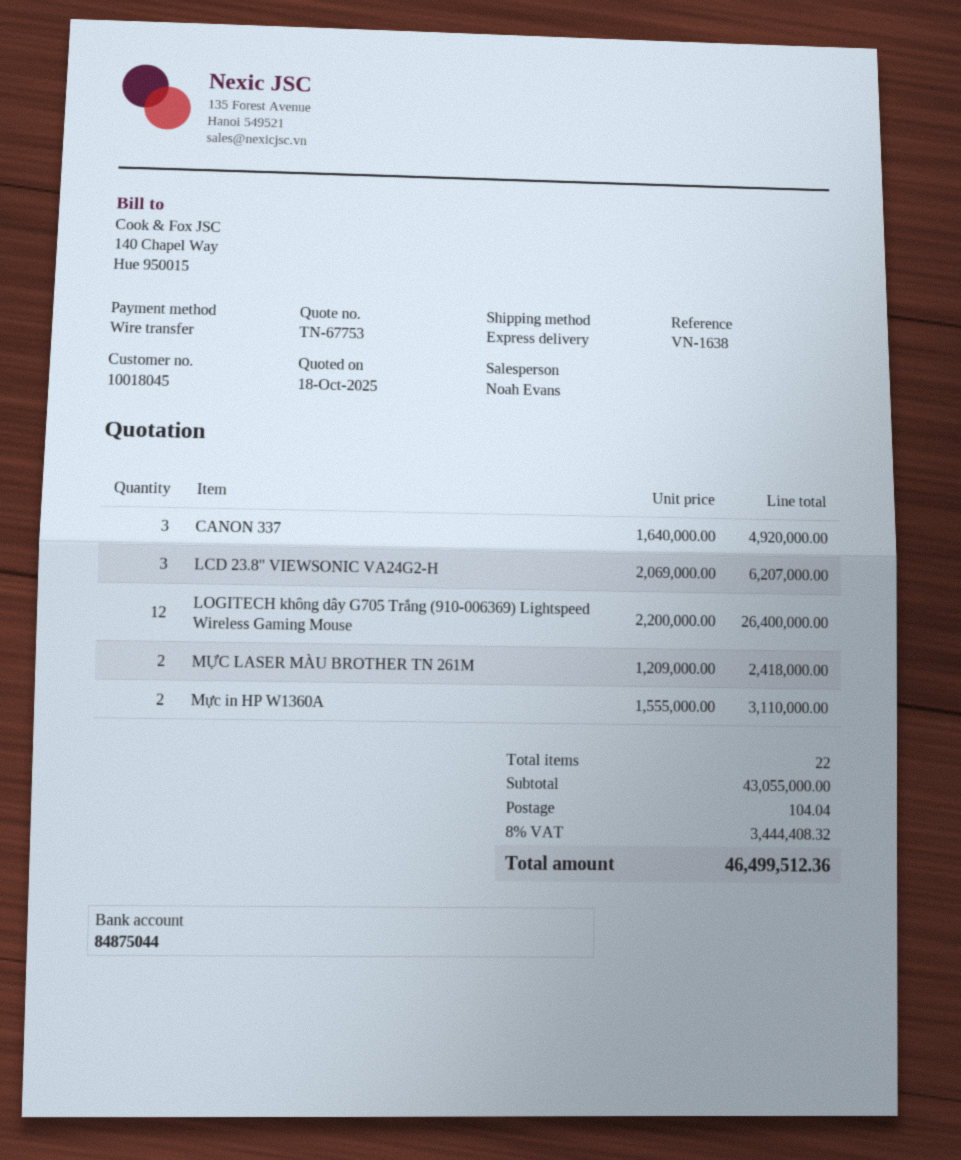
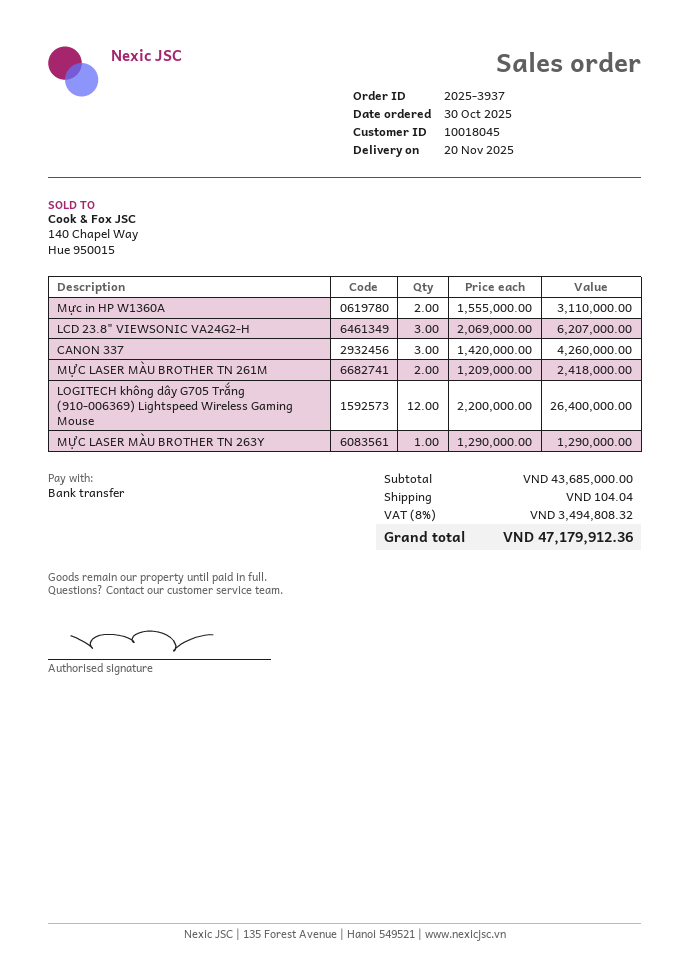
CANON 337: 3 x 1640000.00 = 4920000.00 -> 3 x 1420000.00 = 4260000.00
MỰC LASER MÀU BROTHER TN 263Y: none -> 1 x 1290000.00 = 1290000.00
subtotal: 43055000.00 -> 43685000.00
tax: 8% = 3444408.32 -> 8% = 3494808.32
total: 46499512.36 -> 47179912.36

